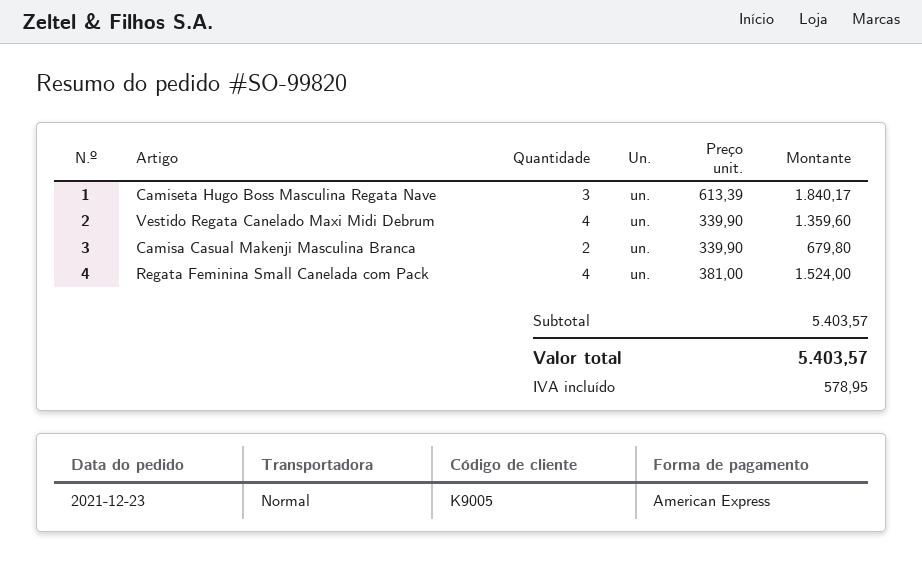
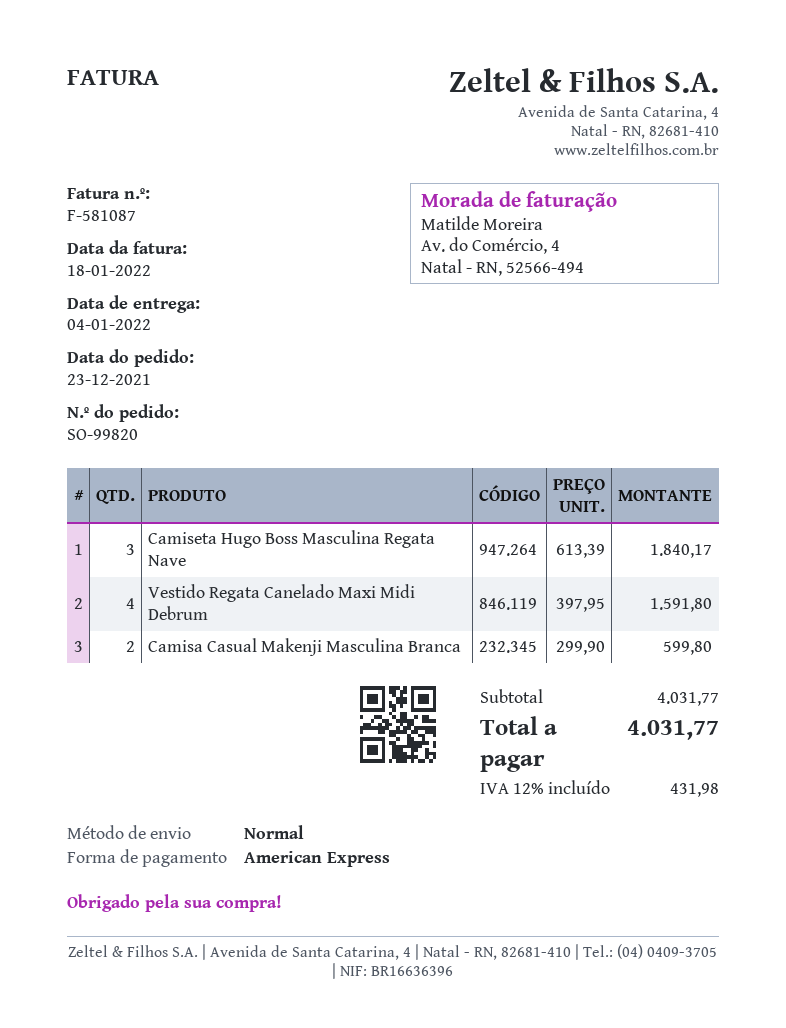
Vestido Regata Canelado Maxi Midi Debrum: 4 x 339.90 = 1359.60 -> 4 x 397.95 = 1591.80
Camisa Casual Makenji Masculina Branca: 2 x 339.90 = 679.80 -> 2 x 299.90 = 599.80
Regata Feminina Small Canelada com Pack: 4 x 381.00 = 1524.00 -> none
subtotal: 5403.57 -> 4031.77
tax: 578.95 -> 431.98
total: 5403.57 -> 4031.77

